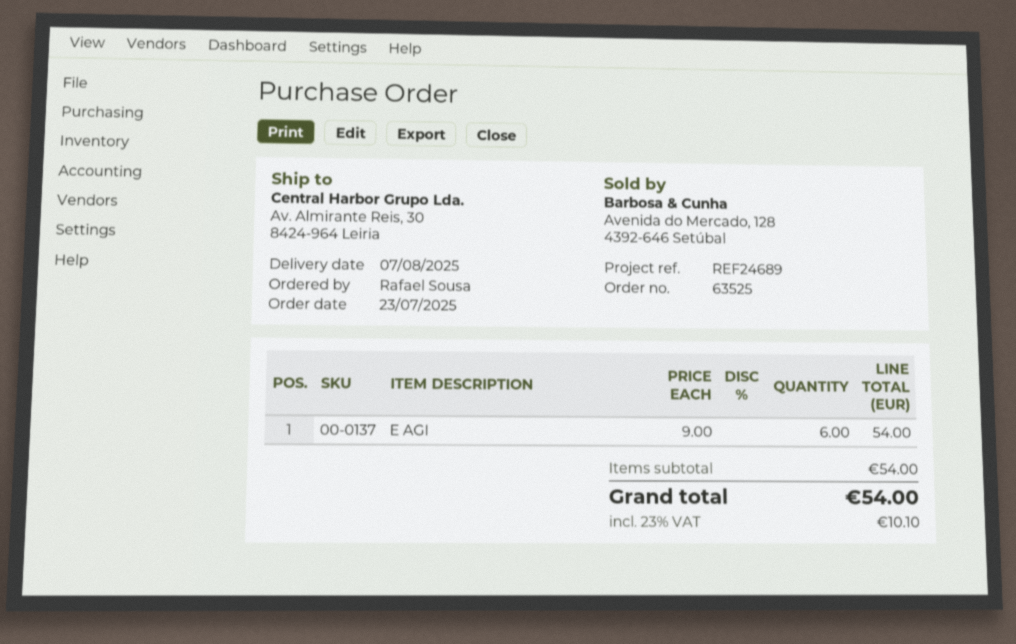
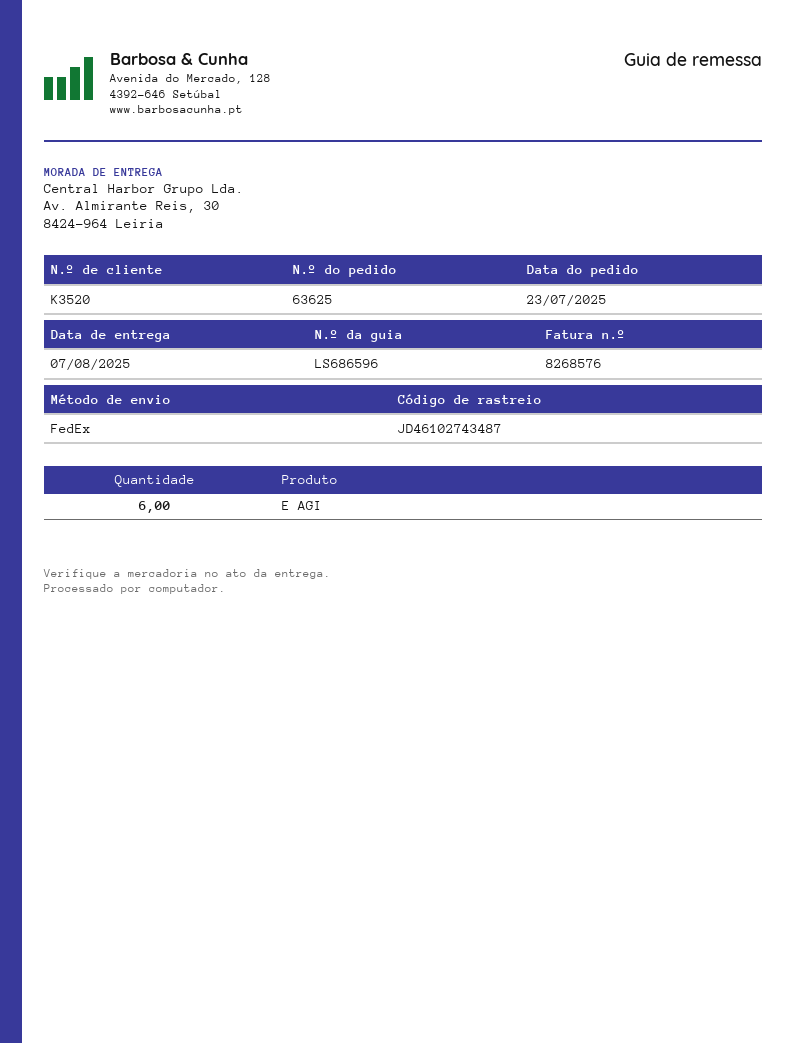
order number: 63525 -> 63625

